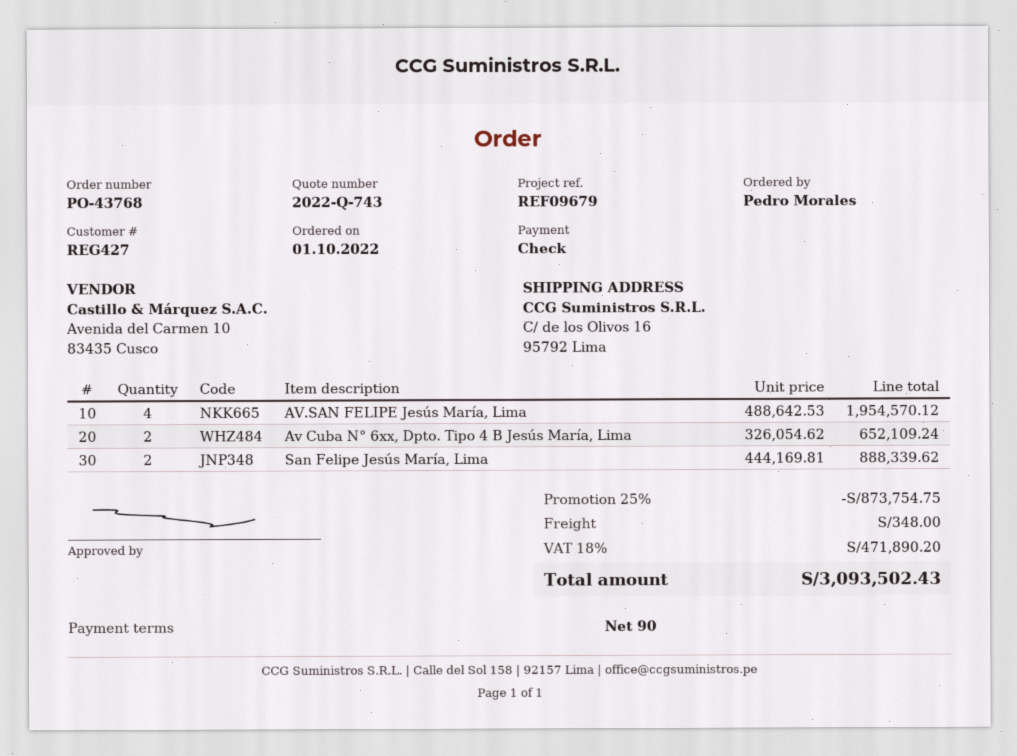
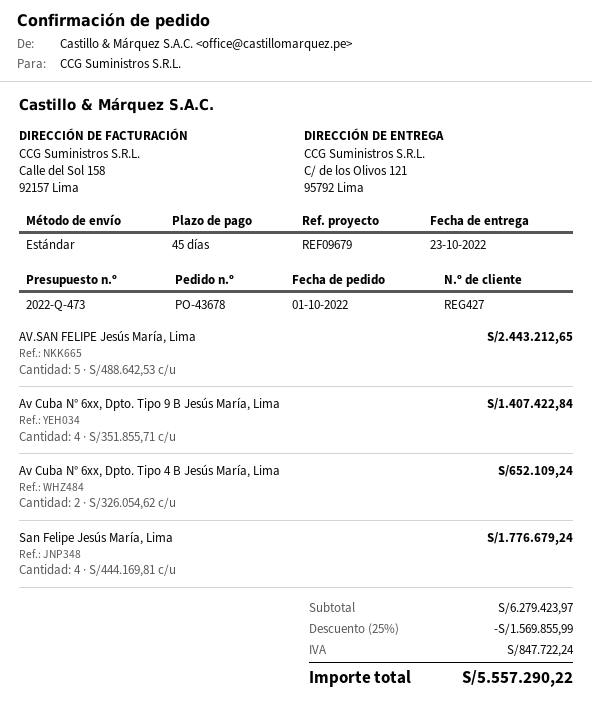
quote number: 2022-Q-743 -> 2022-Q-473
order number: PO-43768 -> PO-43678
payment terms: 90 days -> 45 days
ship to: C/ de los Olivos 16, 95792 Lima -> C/ de los Olivos 121, 95792 Lima
AV.SAN FELIPE Jesús María, Lima: 4 x 488642.53 = 1954570.12 -> 5 x 488642.53 = 2443212.65
San Felipe Jesús María, Lima: 2 x 444169.81 = 888339.62 -> 4 x 444169.81 = 1776679.24
Av Cuba N° 6xx, Dpto. Tipo 9 B Jesús María, Lima: none -> 4 x 351855.71 = 1407422.84
discount: 25% = 873754.75 -> 25% = 1569855.99
shipping: 348.00 -> none
tax: 471890.20 -> 847722.24
total: 3093502.43 -> 5557290.22

